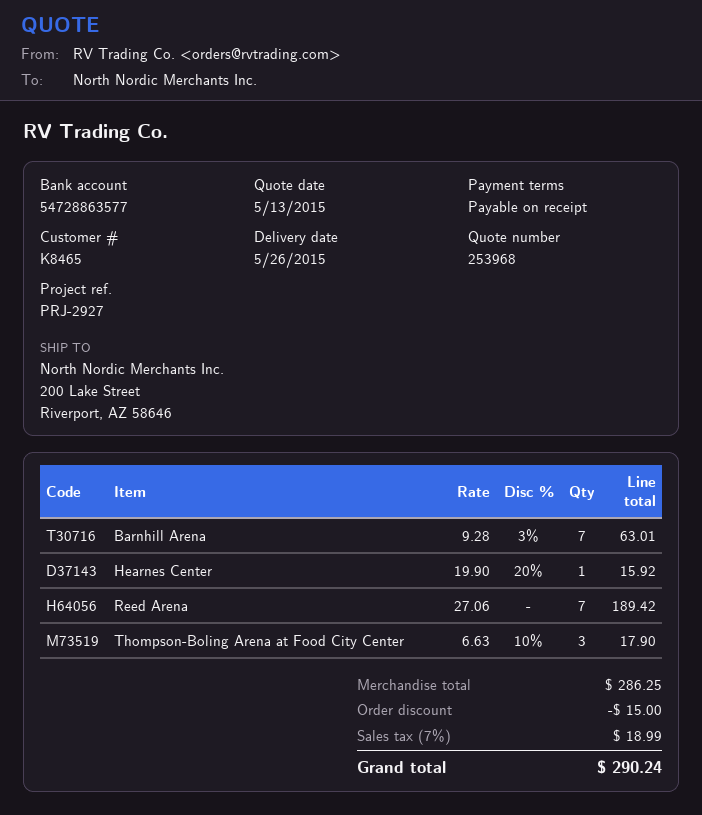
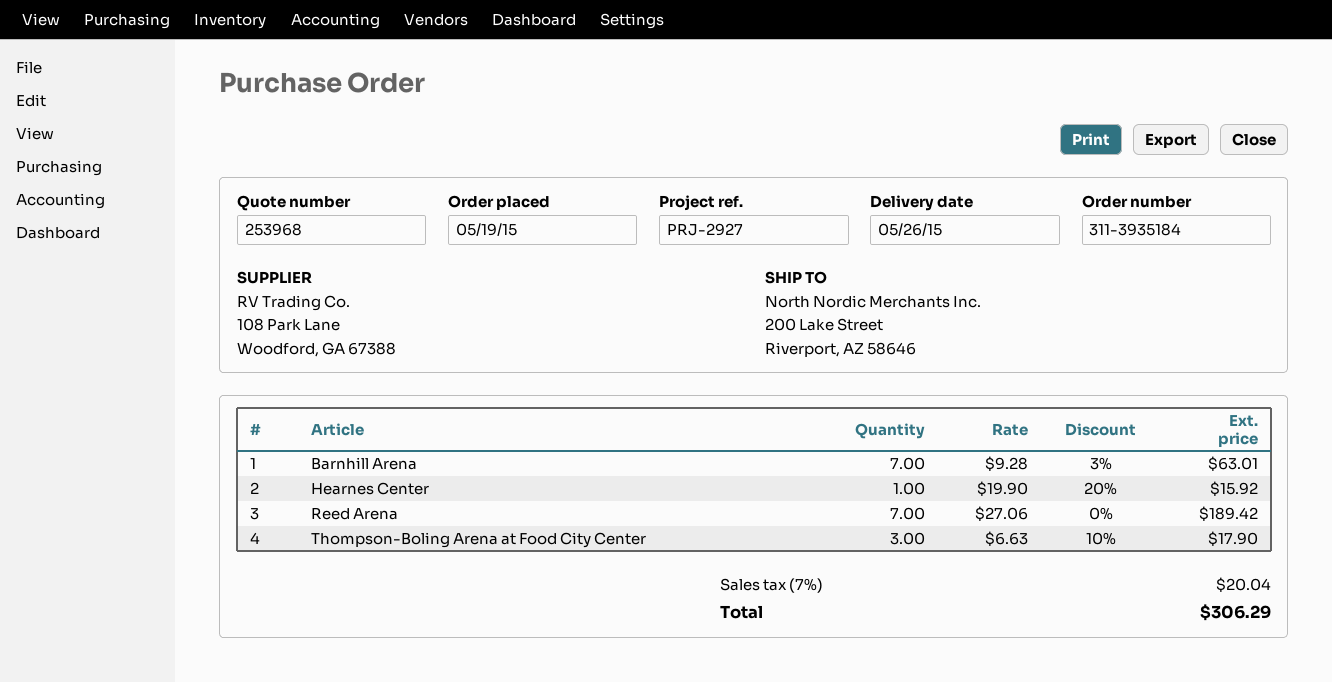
discount: 15.00 -> none
tax: 7% = 18.99 -> 7% = 20.04
total: 290.24 -> 306.29

